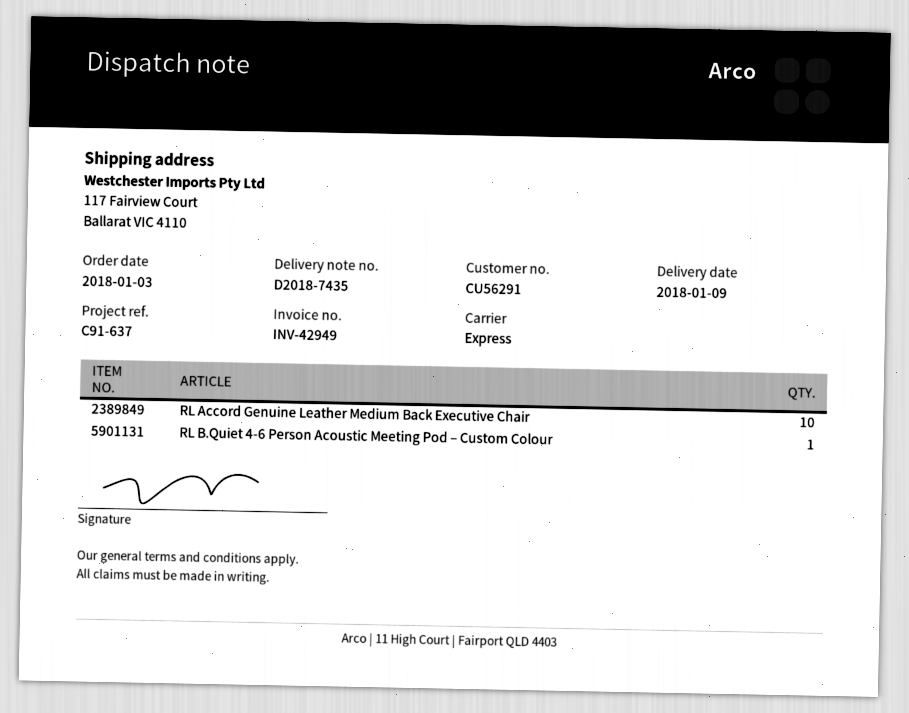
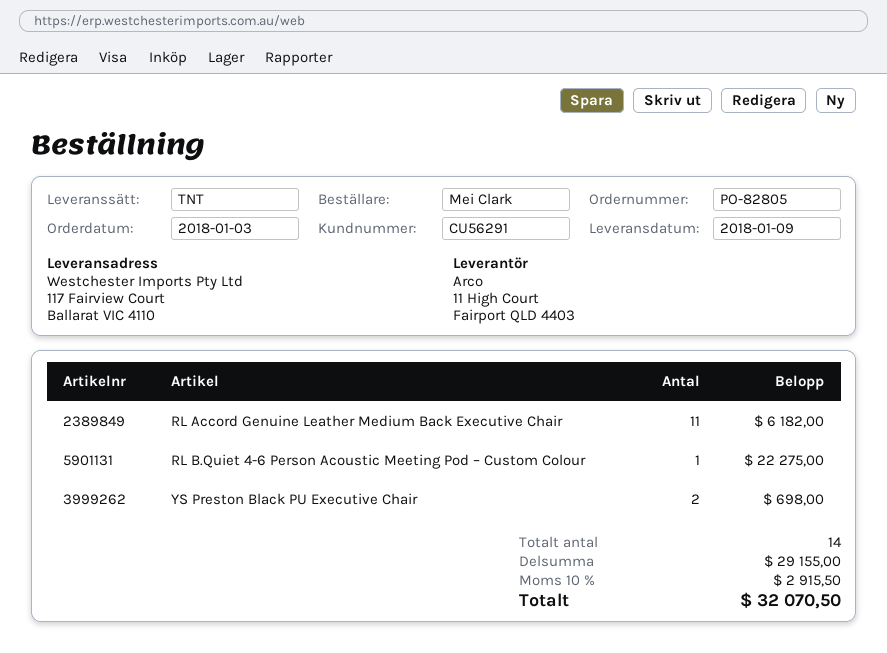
shipping method: express -> TNT
RL Accord Genuine Leather Medium Back Executive Chair: 10 -> 11
YS Preston Black PU Executive Chair: none -> 2

